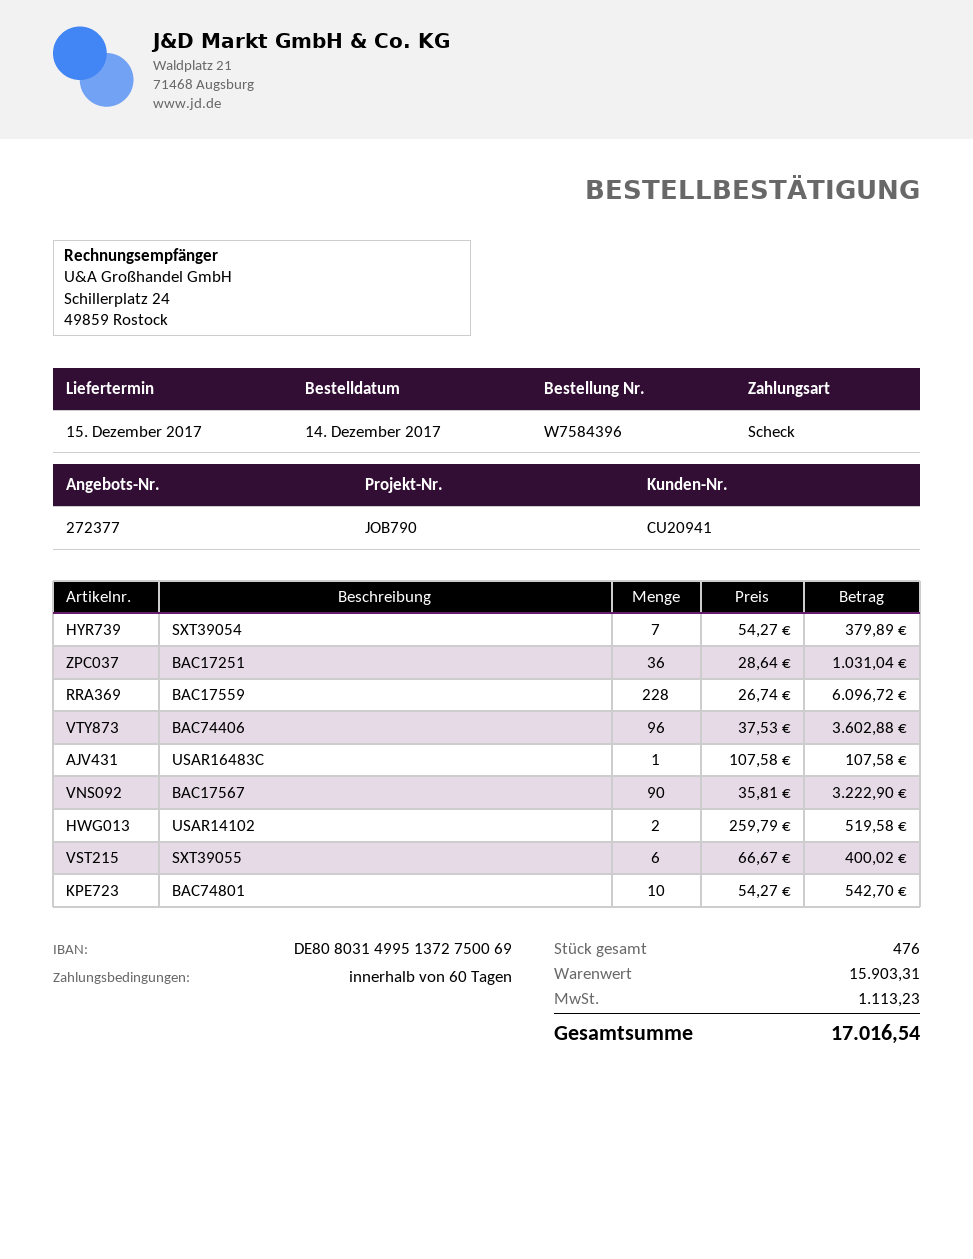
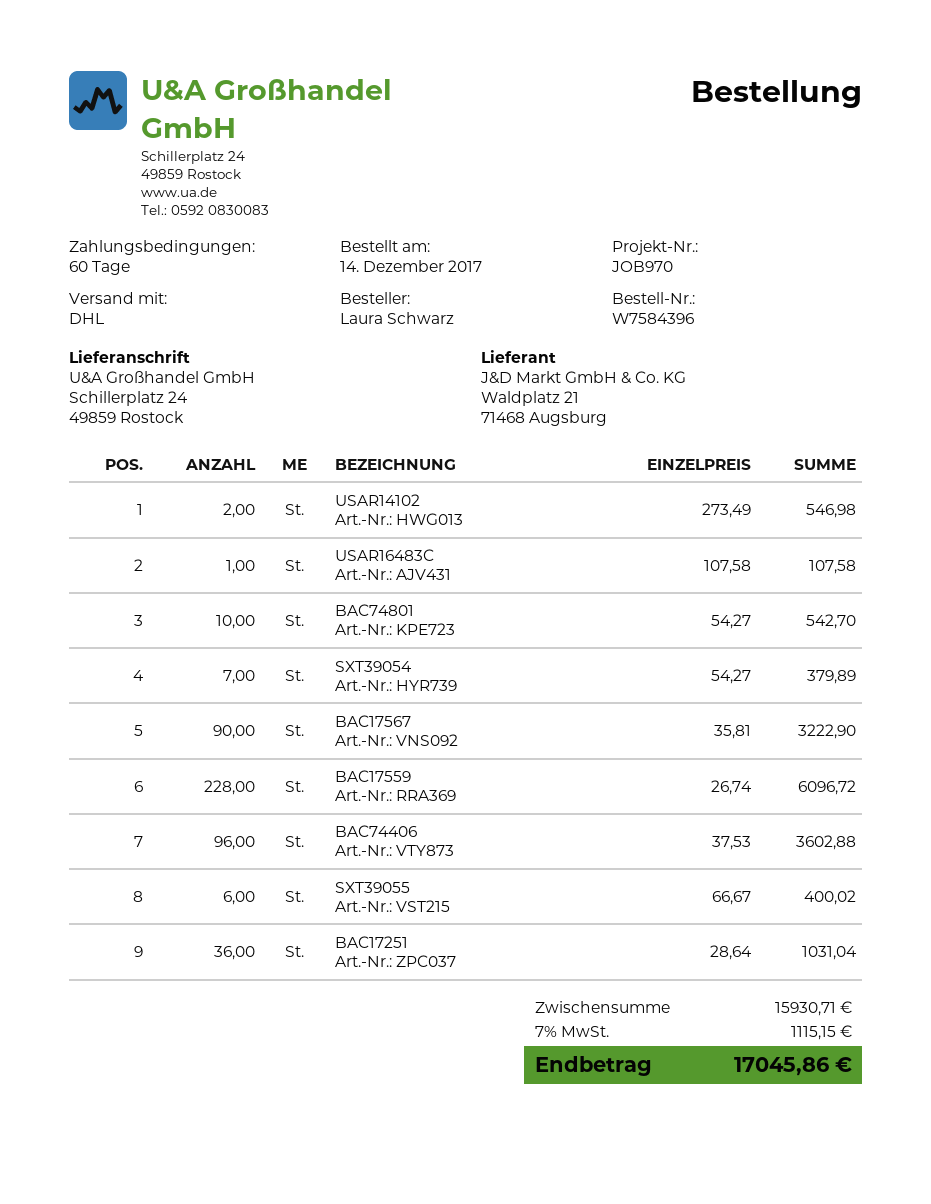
reference: JOB790 -> JOB970
USAR14102: 2 x 259.79 = 519.58 -> 2 x 273.49 = 546.98
subtotal: 15903.31 -> 15930.71
tax: 1113.23 -> 1115.15
total: 17016.54 -> 17045.86

